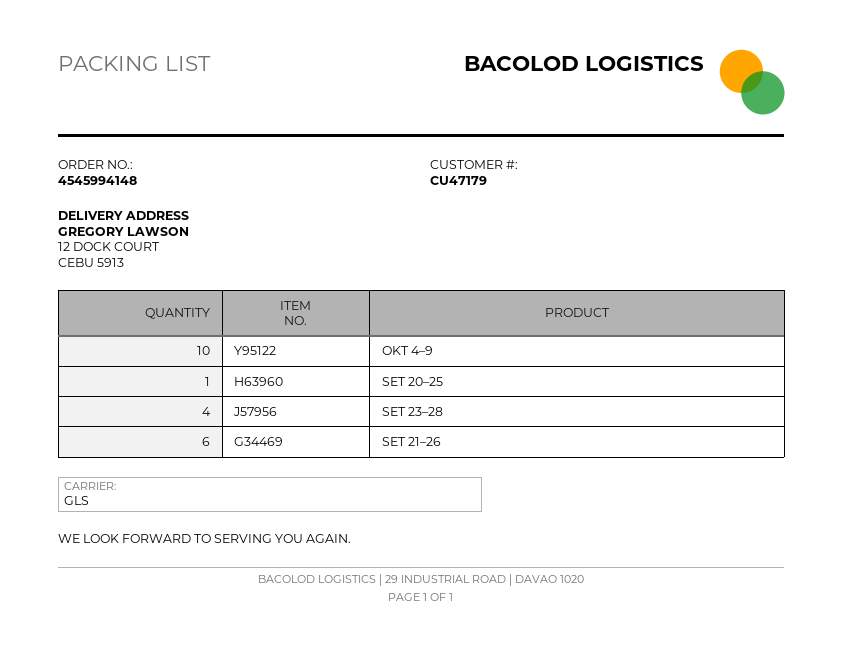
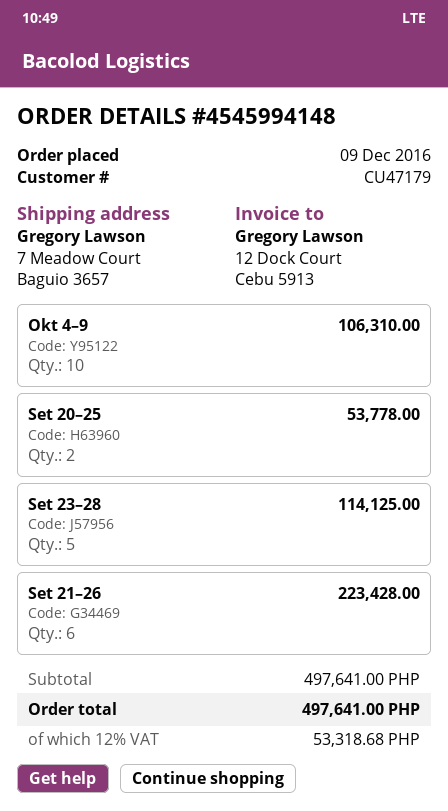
ship to: 12 DOCK COURT, CEBU 5913 -> 7 Meadow Court, Baguio 3657
SET 20–25: 1 -> 2
SET 23–28: 4 -> 5

